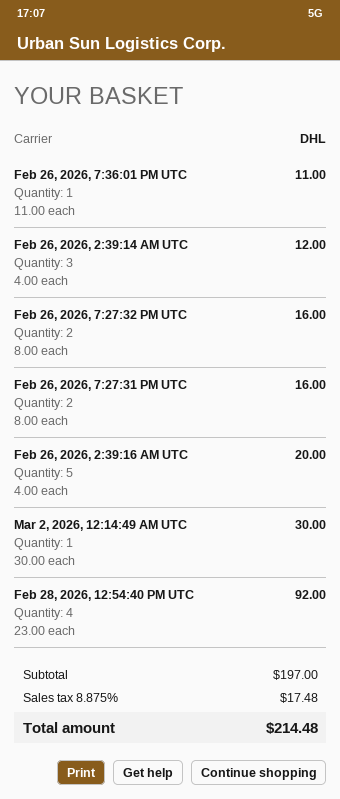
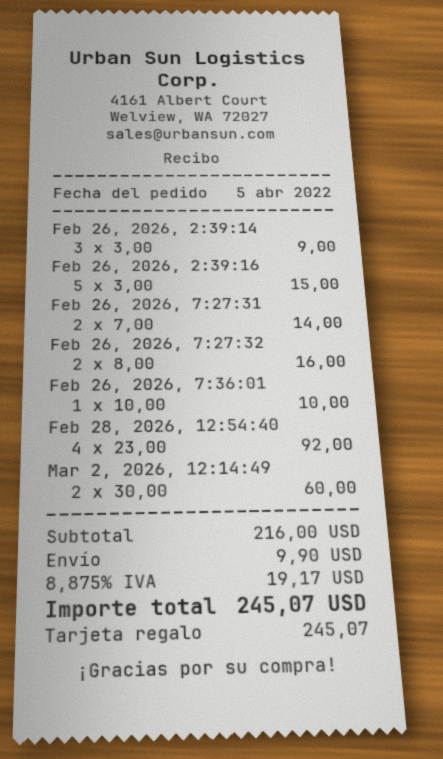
Feb 26, 2026, 7:36:01 PM UTC: 1 x 11.00 = 11.00 -> 1 x 10.00 = 10.00
Feb 26, 2026, 2:39:14 AM UTC: 3 x 4.00 = 12.00 -> 3 x 3.00 = 9.00
Feb 26, 2026, 7:27:31 PM UTC: 2 x 8.00 = 16.00 -> 2 x 7.00 = 14.00
Feb 26, 2026, 2:39:16 AM UTC: 5 x 4.00 = 20.00 -> 5 x 3.00 = 15.00
Mar 2, 2026, 12:14:49 AM UTC: 1 x 30.00 = 30.00 -> 2 x 30.00 = 60.00
subtotal: 197.00 -> 216.00
shipping: none -> 9.90
tax: 8.875% = 17.48 -> 8.875% = 19.17
total: 214.48 -> 245.07

